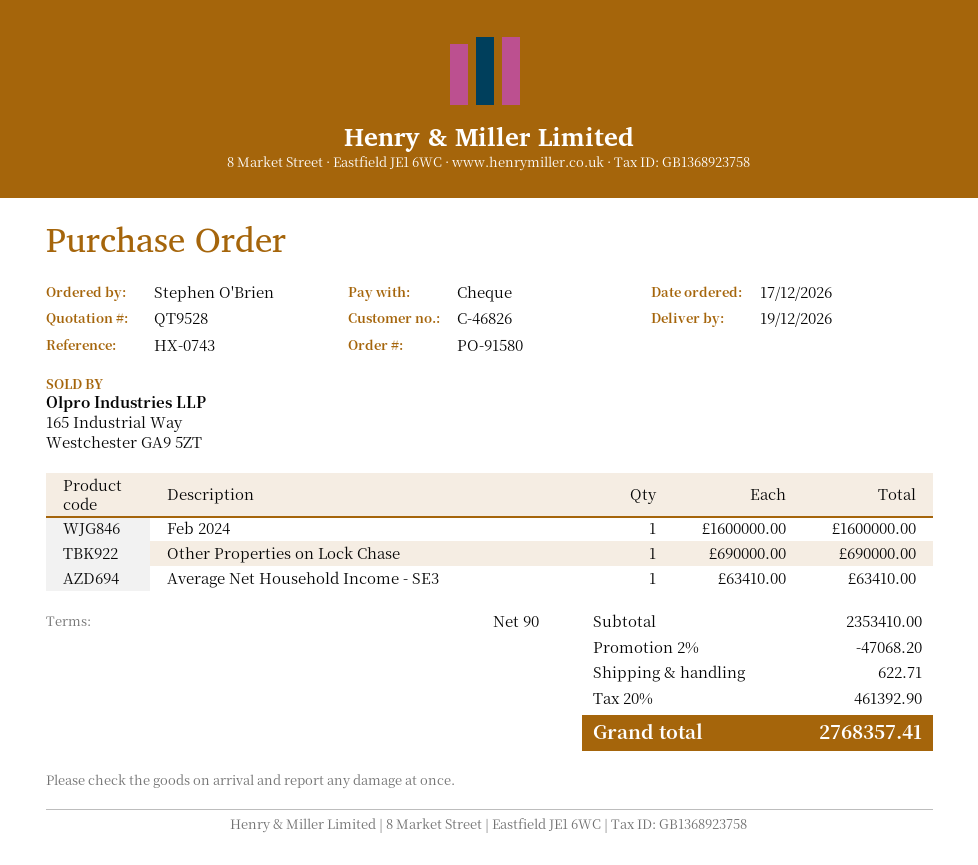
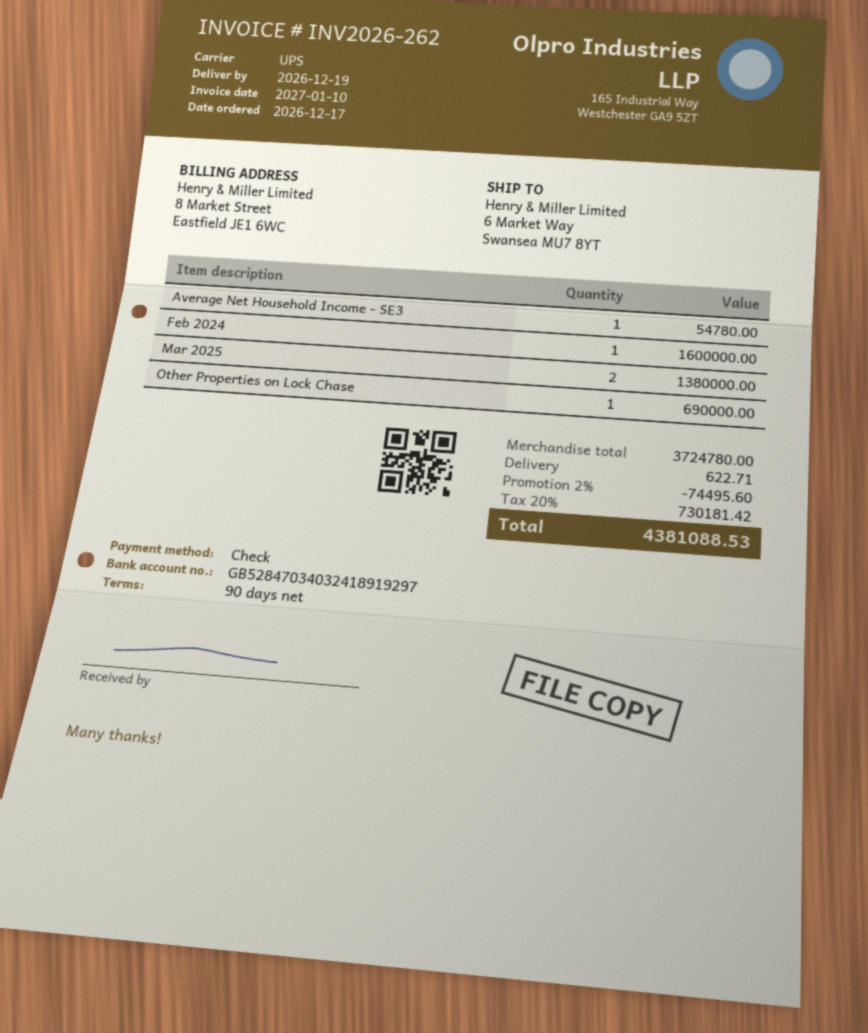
Average Net Household Income - SE3: 1 for 63410.00 -> 1 for 54780.00
Mar 2025: none -> 2 for 1380000.00
subtotal: 2353410.00 -> 3724780.00
discount: 2% = 47068.20 -> 2% = 74495.60
tax: 20% = 461392.90 -> 20% = 730181.42
total: 2768357.41 -> 4381088.53

